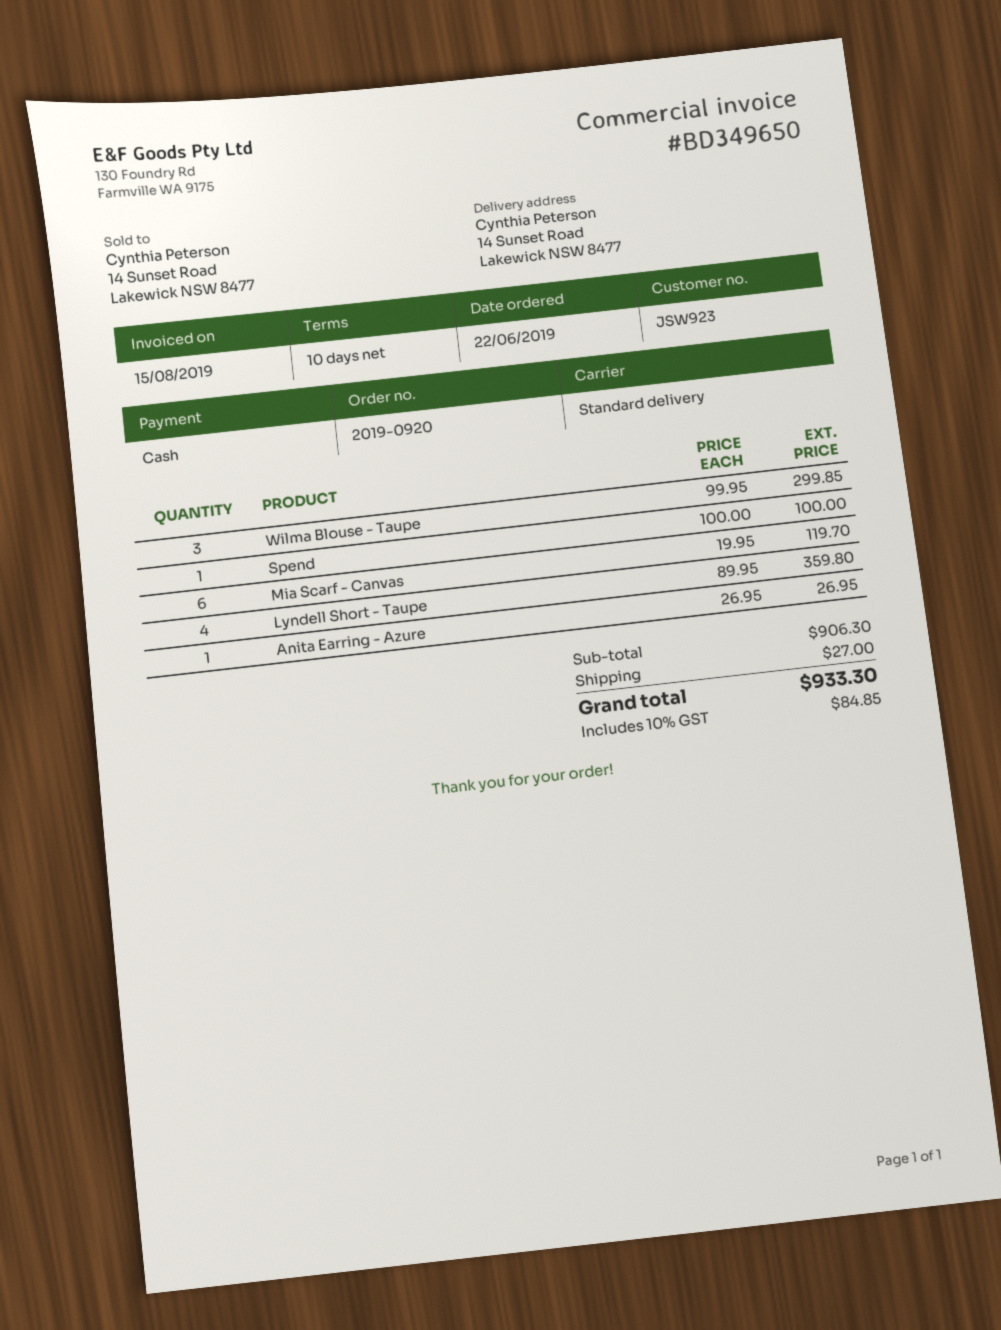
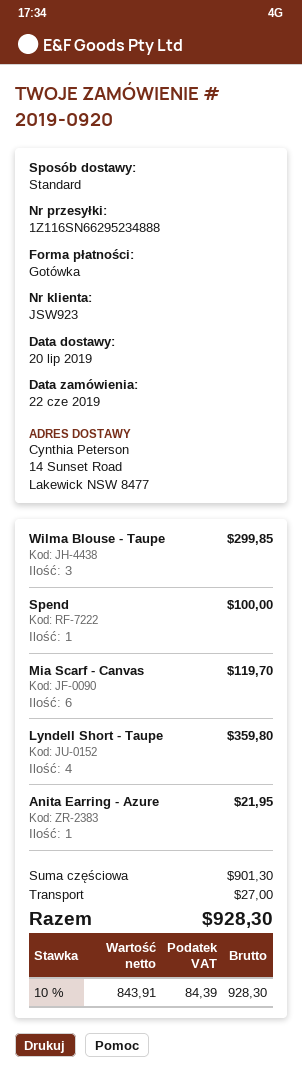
Anita Earring - Azure: 1 for 26.95 -> 1 for 21.95
subtotal: 906.30 -> 901.30
tax: 10% = 84.85 -> 10% = 84.39
total: 933.30 -> 928.30

